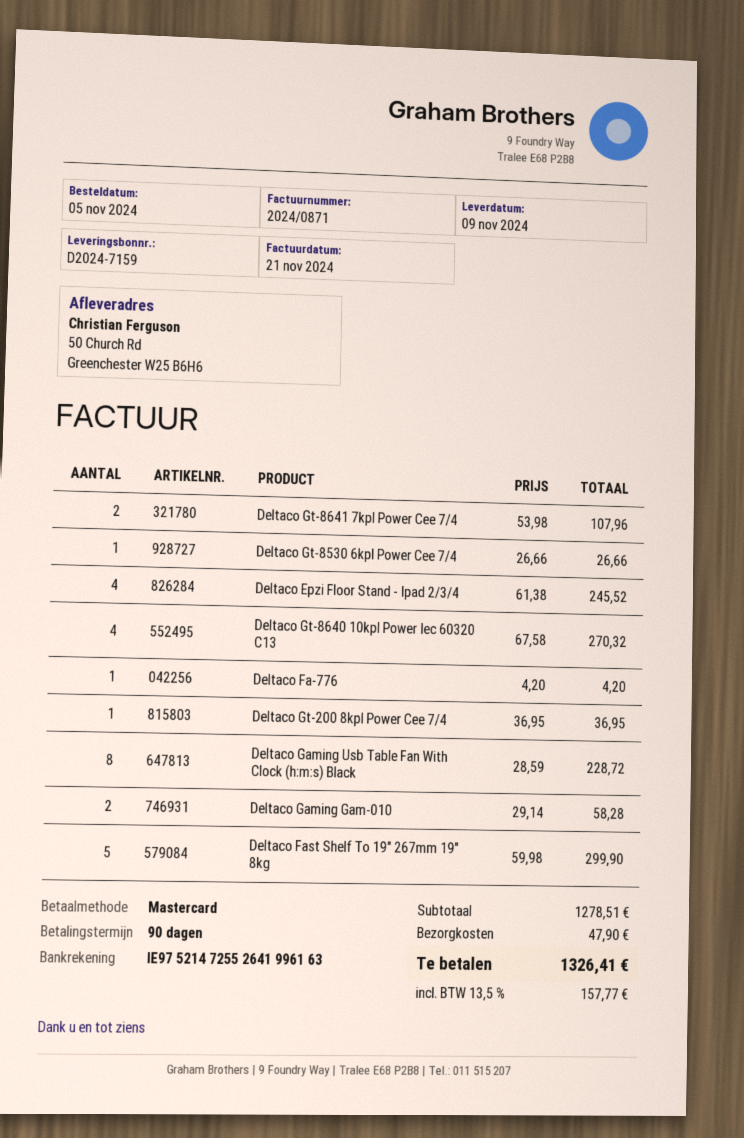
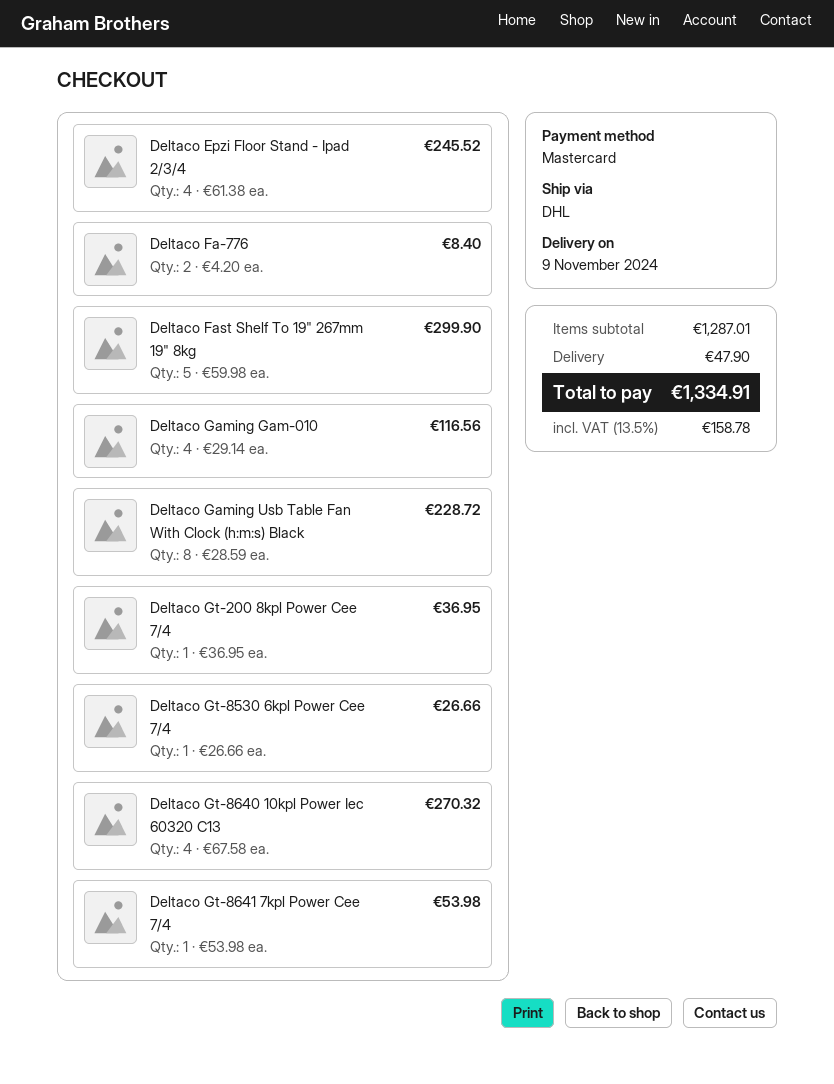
Deltaco Gt-8641 7kpl Power Cee 7/4: 2 x 53.98 = 107.96 -> 1 x 53.98 = 53.98
Deltaco Fa-776: 1 x 4.20 = 4.20 -> 2 x 4.20 = 8.40
Deltaco Gaming Gam-010: 2 x 29.14 = 58.28 -> 4 x 29.14 = 116.56
subtotal: 1278.51 -> 1287.01
tax: 13.5% = 157.77 -> 13.5% = 158.78
total: 1326.41 -> 1334.91

